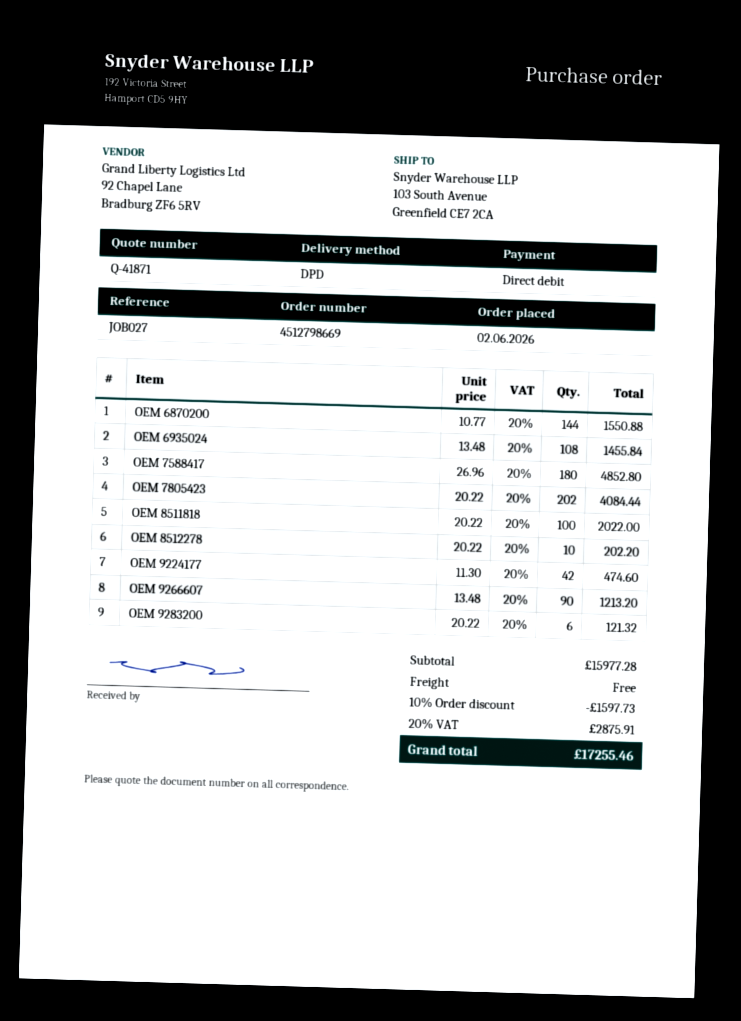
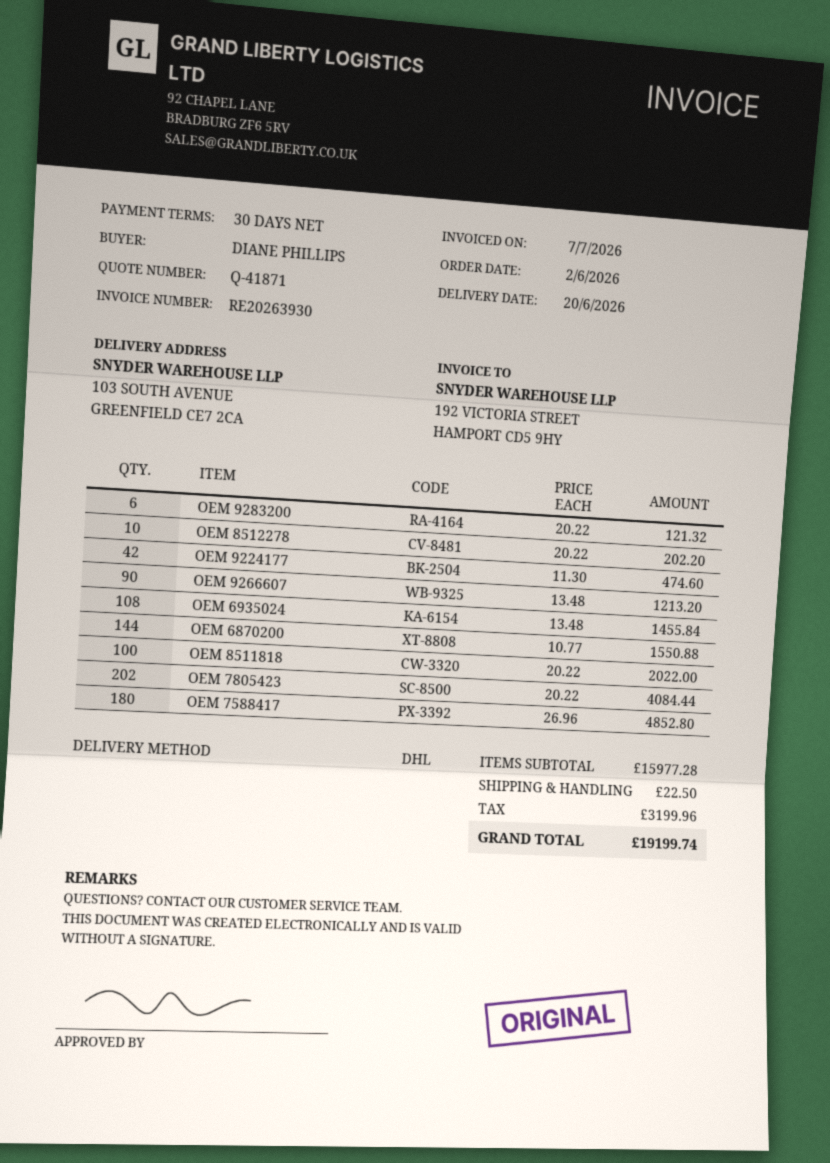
shipping method: DPD -> DHL
discount: 10% = 1597.73 -> none
shipping: 0.00 -> 22.50
tax: 2875.91 -> 3199.96
total: 17255.46 -> 19199.74

